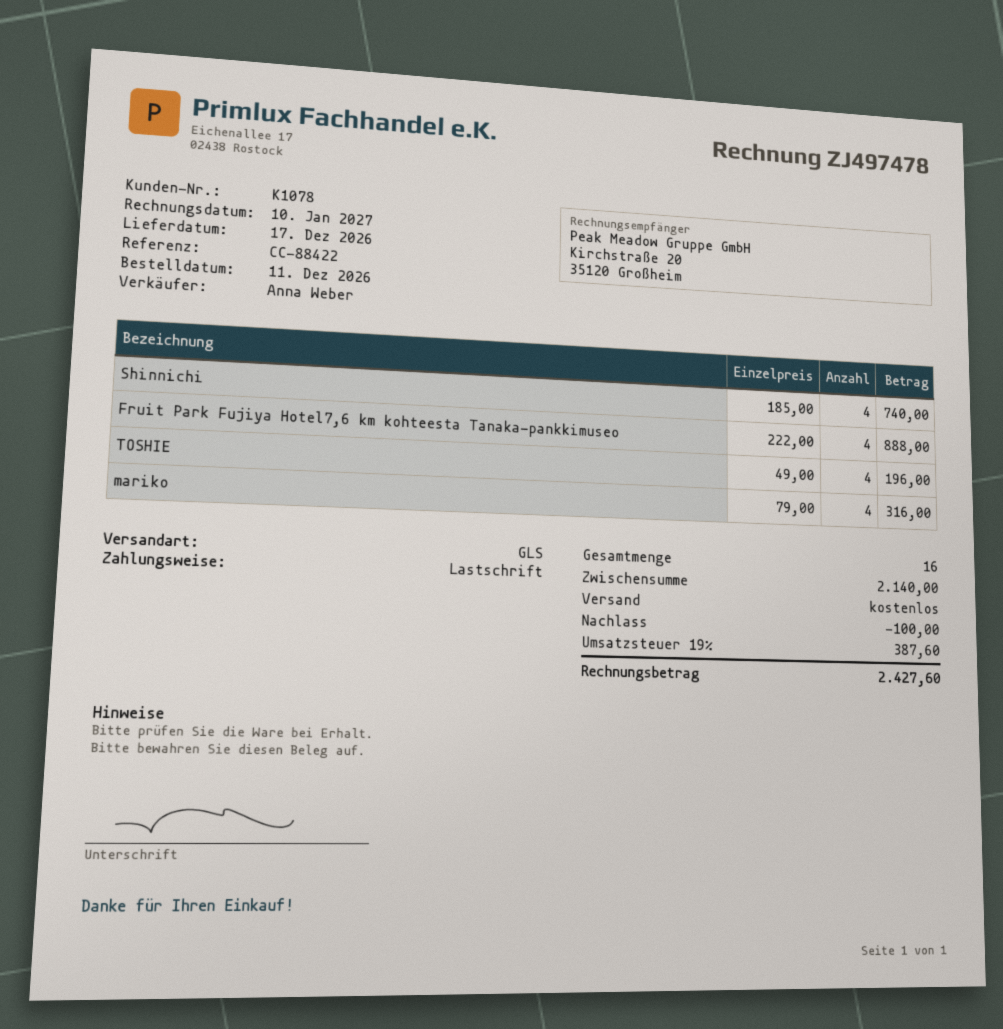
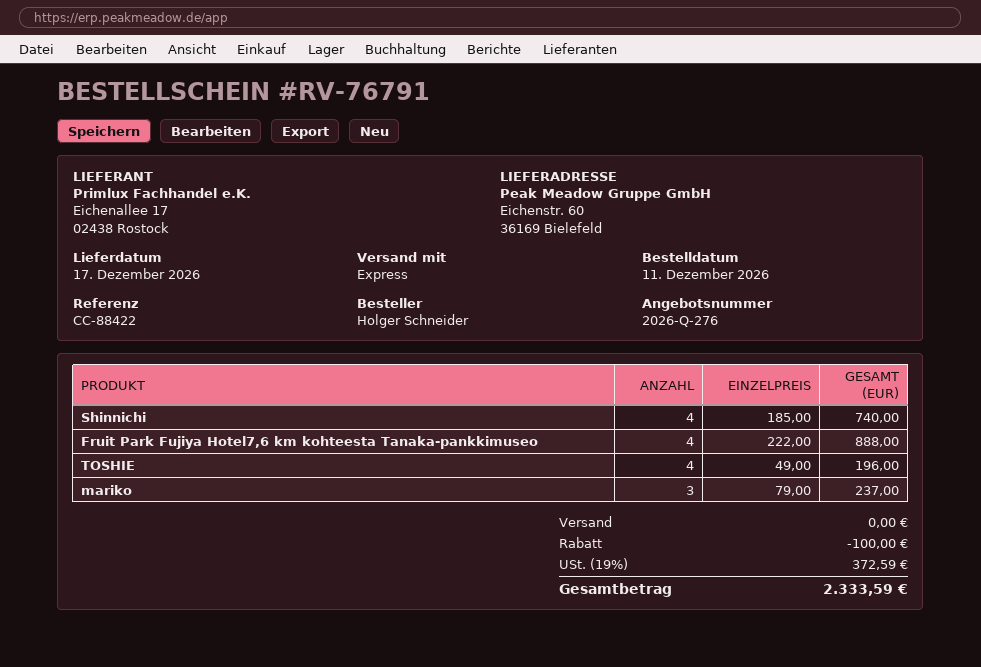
shipping method: GLS -> express
mariko: 4 x 79.00 = 316.00 -> 3 x 79.00 = 237.00
tax: 19% = 387.60 -> 19% = 372.59
total: 2427.60 -> 2333.59

